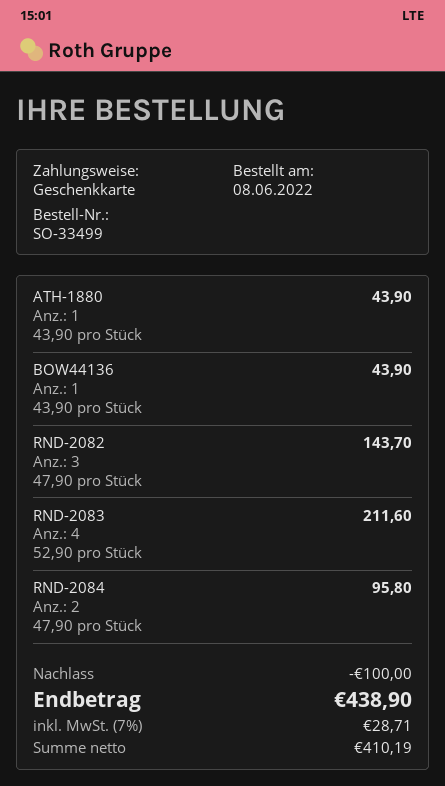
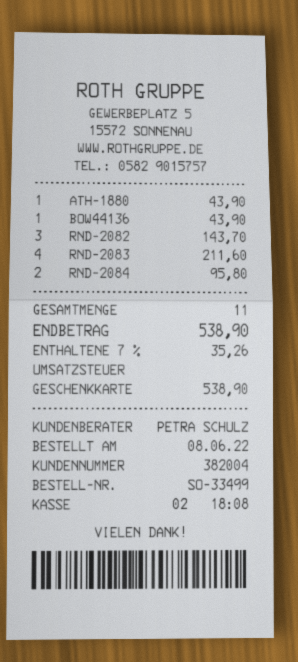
discount: 100.00 -> none
tax: 7% = 28.71 -> 7% = 35.26
total: 438.90 -> 538.90

